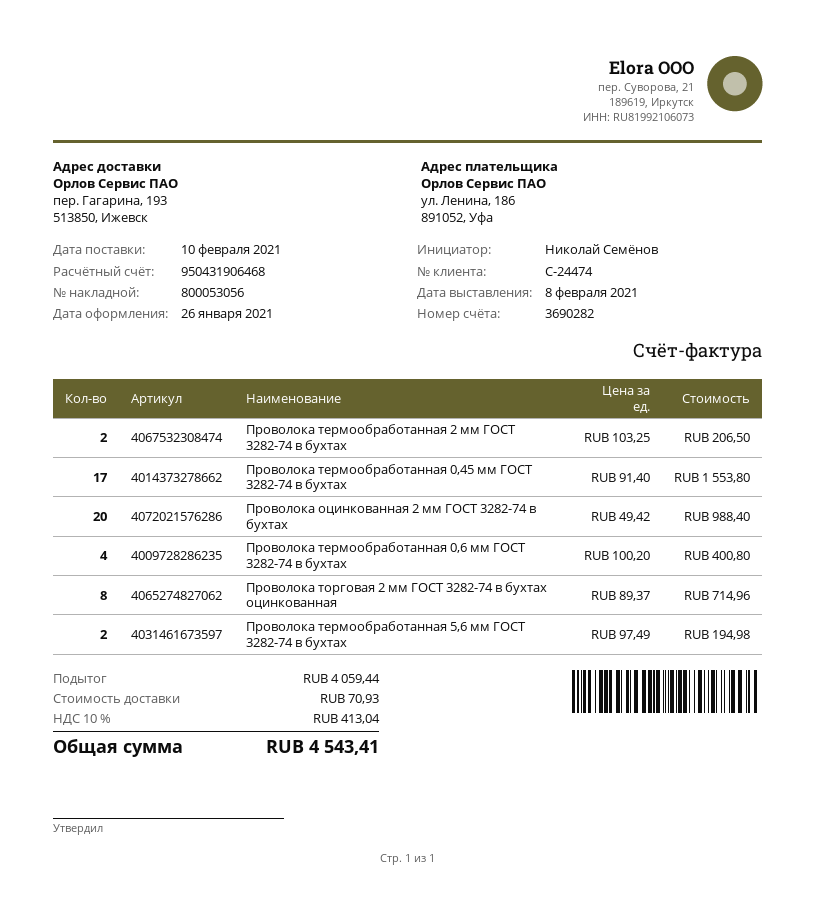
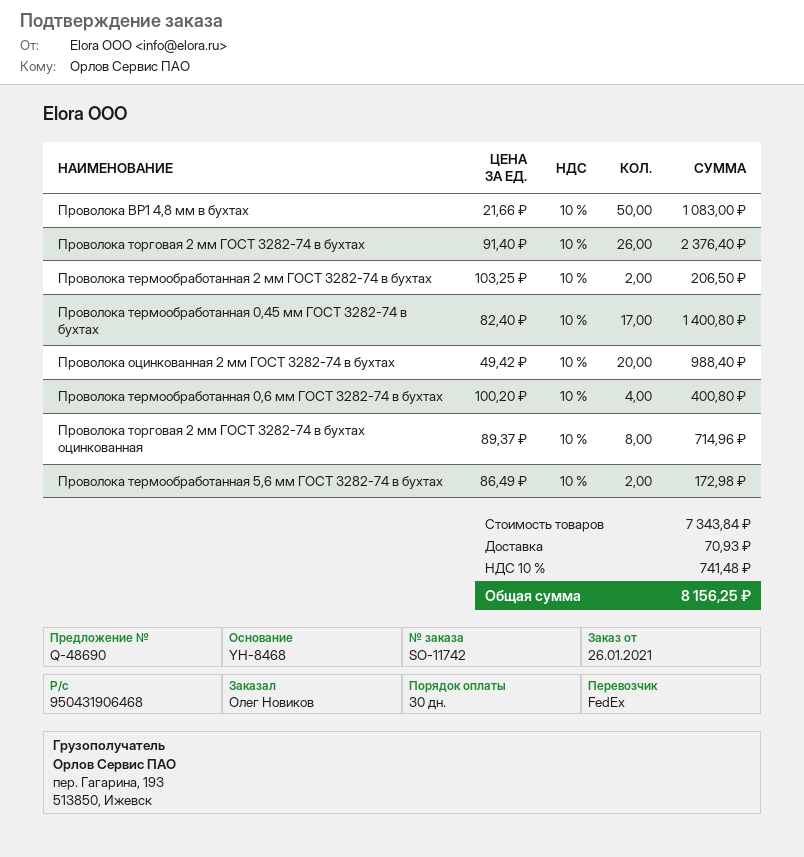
ordered by: Николай Семёнов -> Олег Новиков
Проволока термообработанная 0,45 мм ГОСТ 3282-74 в бухтах: 17 x 91.40 = 1553.80 -> 17 x 82.40 = 1400.80
Проволока термообработанная 5,6 мм ГОСТ 3282-74 в бухтах: 2 x 97.49 = 194.98 -> 2 x 86.49 = 172.98
Проволока ВР1 4,8 мм в бухтах: none -> 50 x 21.66 = 1083.00
Проволока торговая 2 мм ГОСТ 3282-74 в бухтах: none -> 26 x 91.40 = 2376.40
subtotal: 4059.44 -> 7343.84
tax: 10% = 413.04 -> 10% = 741.48
total: 4543.41 -> 8156.25

